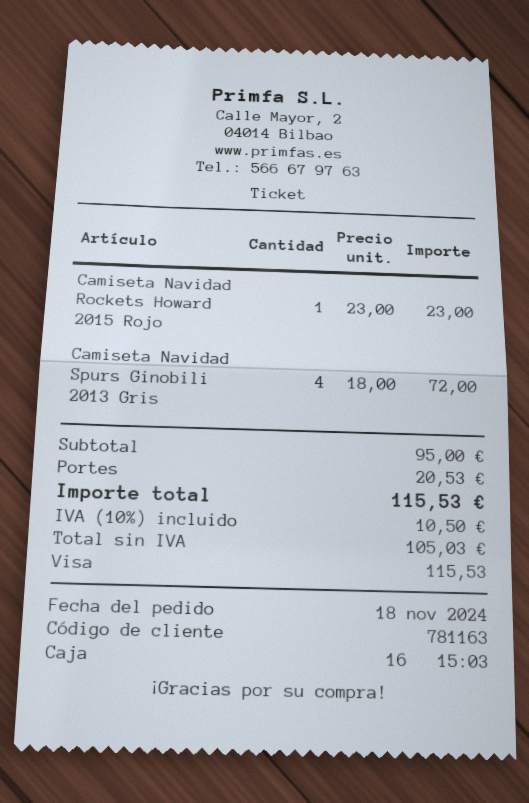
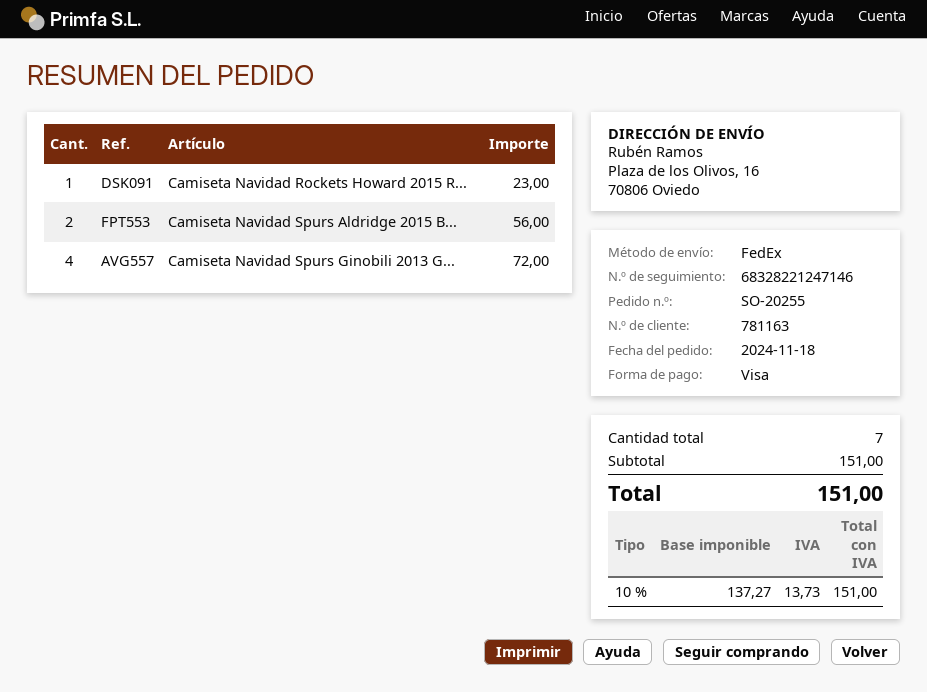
Camiseta Navidad Spurs Aldridge 2015 B...: none -> 2 for 56.00
subtotal: 95.00 -> 151.00
shipping: 20.53 -> none
net: 105.03 -> 137.27
tax: 10% = 10.50 -> 10% = 13.73
total: 115.53 -> 151.00

